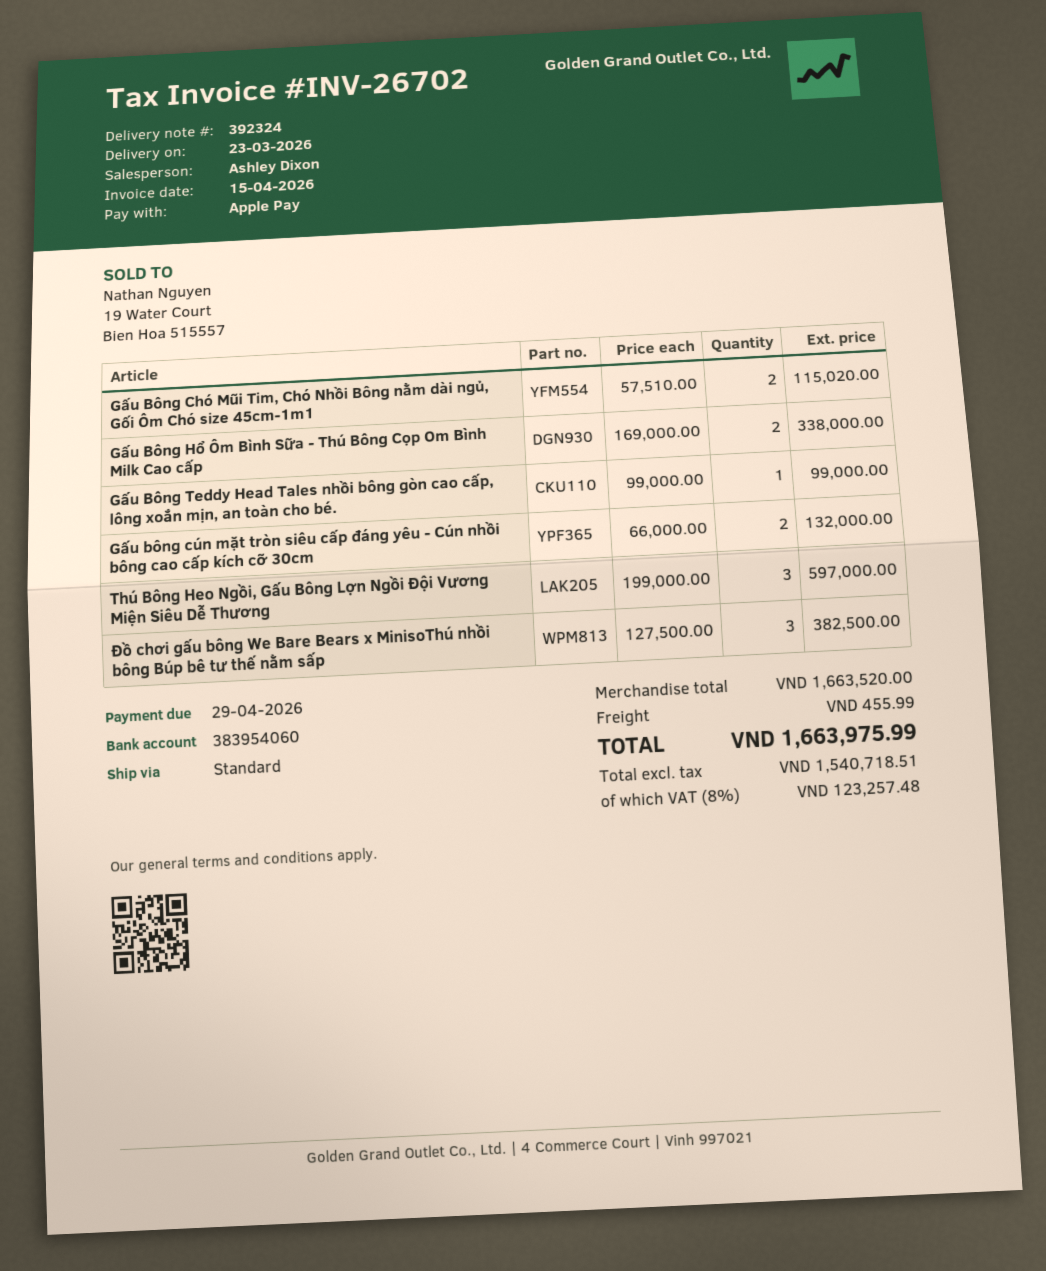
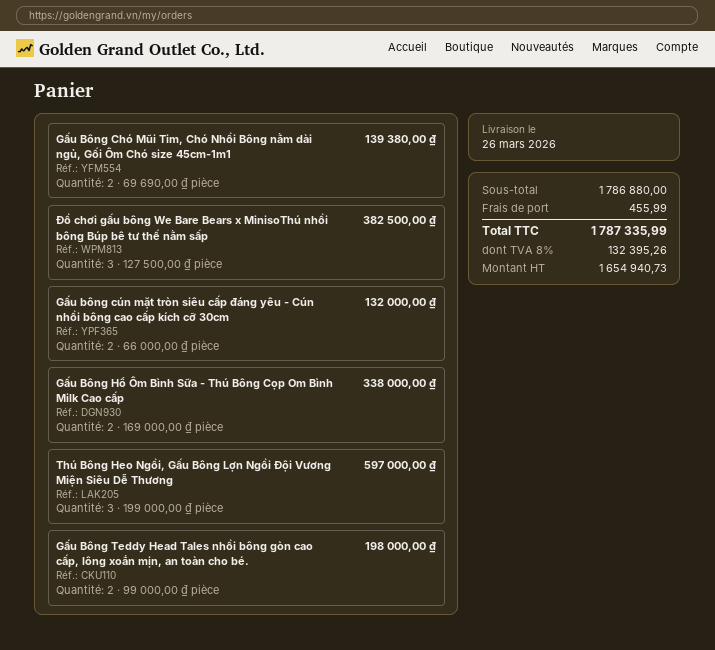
delivery date: 2026-03-23 -> 2026-03-26
Gấu Bông Chó Mũi Tim, Chó Nhồi Bông nằm dài ngủ, Gối Ôm Chó size 45cm-1m1: 2 x 57510.00 = 115020.00 -> 2 x 69690.00 = 139380.00
Gấu Bông Teddy Head Tales nhồi bông gòn cao cấp, lông xoắn mịn, an toàn cho bé.: 1 x 99000.00 = 99000.00 -> 2 x 99000.00 = 198000.00
subtotal: 1663520.00 -> 1786880.00
net: 1540718.51 -> 1654940.73
tax: 8% = 123257.48 -> 8% = 132395.26
total: 1663975.99 -> 1787335.99

